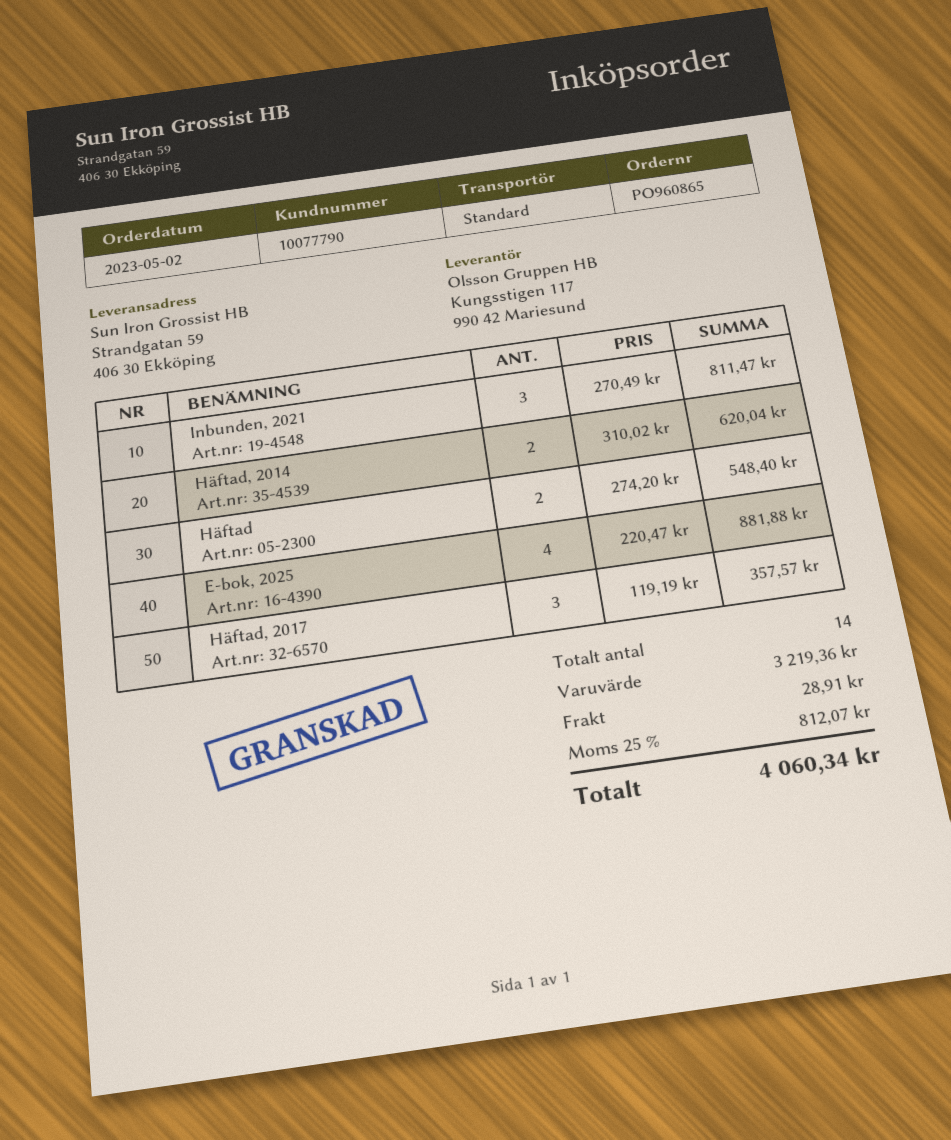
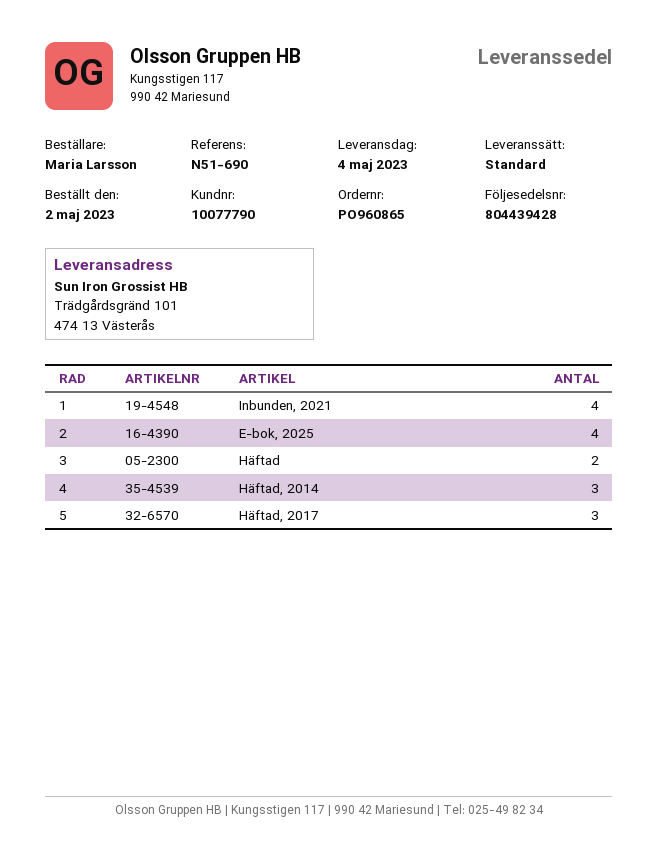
ship to: Strandgatan 59, 406 30 Ekköping -> Trädgårdsgränd 101, 474 13 Västerås
Inbunden, 2021: 3 -> 4
Häftad, 2014: 2 -> 3

